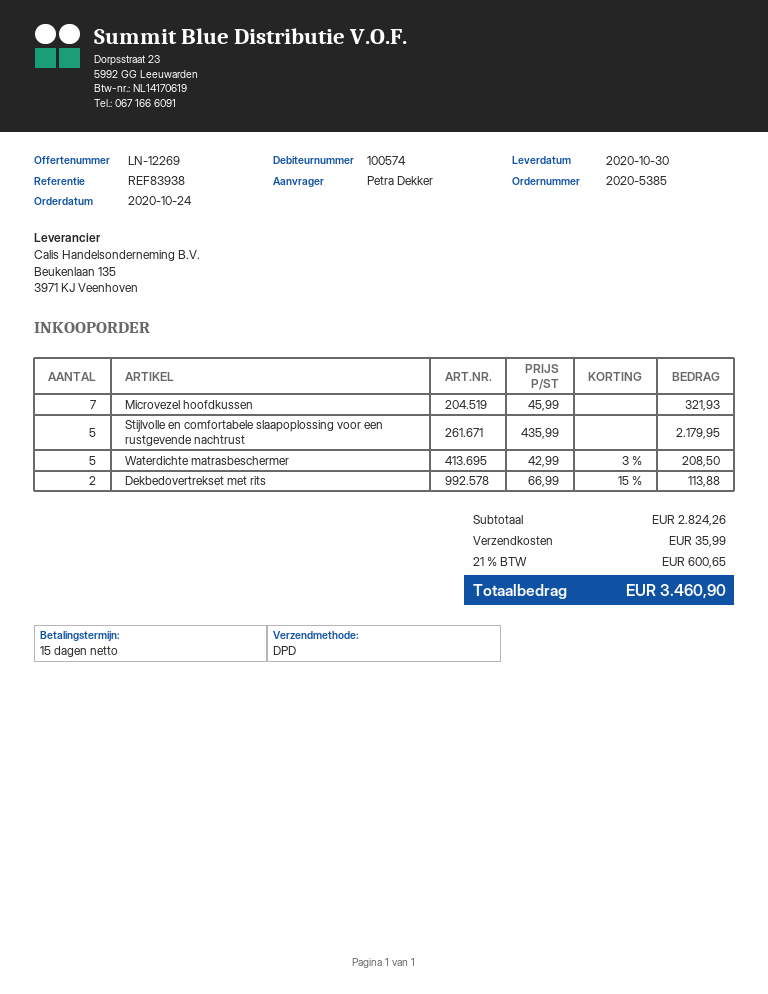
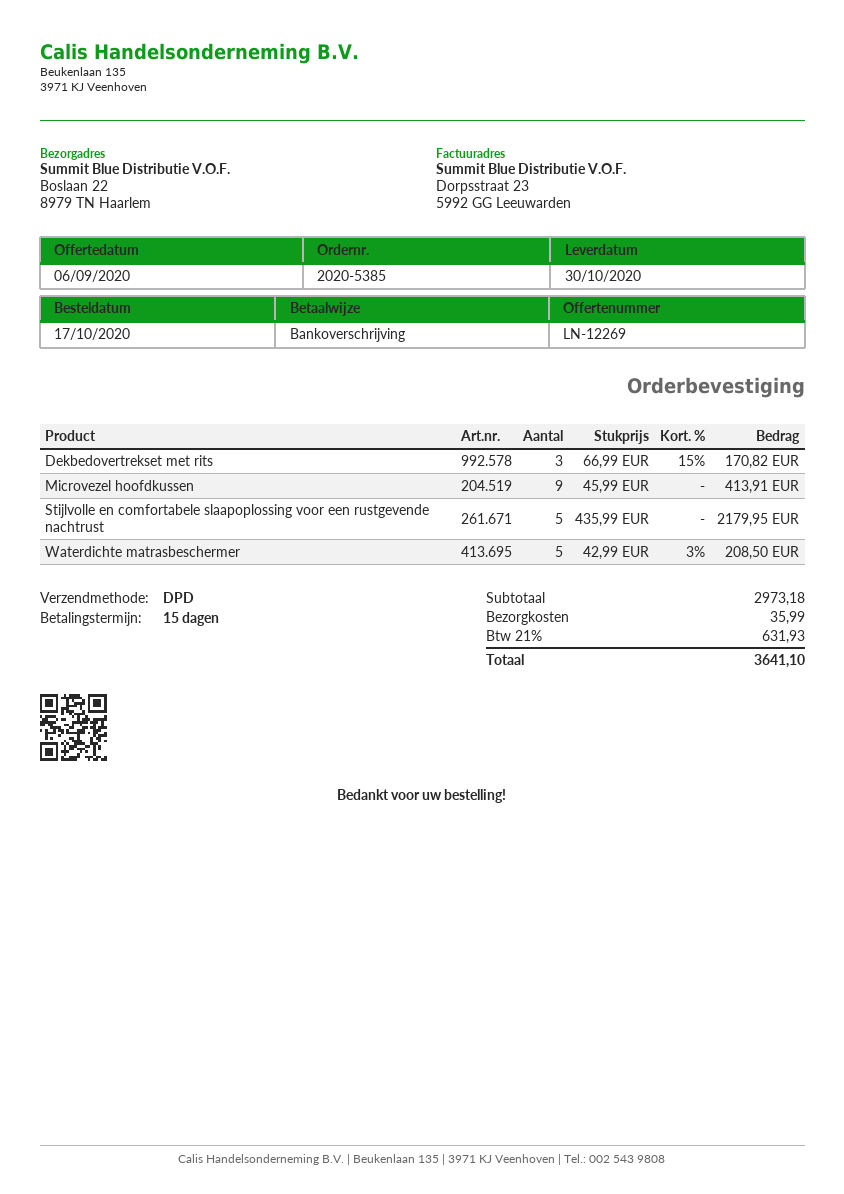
order date: 2020-10-24 -> 2020-10-17
Microvezel hoofdkussen: 7 x 45.99 = 321.93 -> 9 x 45.99 = 413.91
Dekbedovertrekset met rits: 2 x 66.99 - 15% = 113.88 -> 3 x 66.99 - 15% = 170.82
subtotal: 2824.26 -> 2973.18
tax: 21% = 600.65 -> 21% = 631.93
total: 3460.90 -> 3641.10

